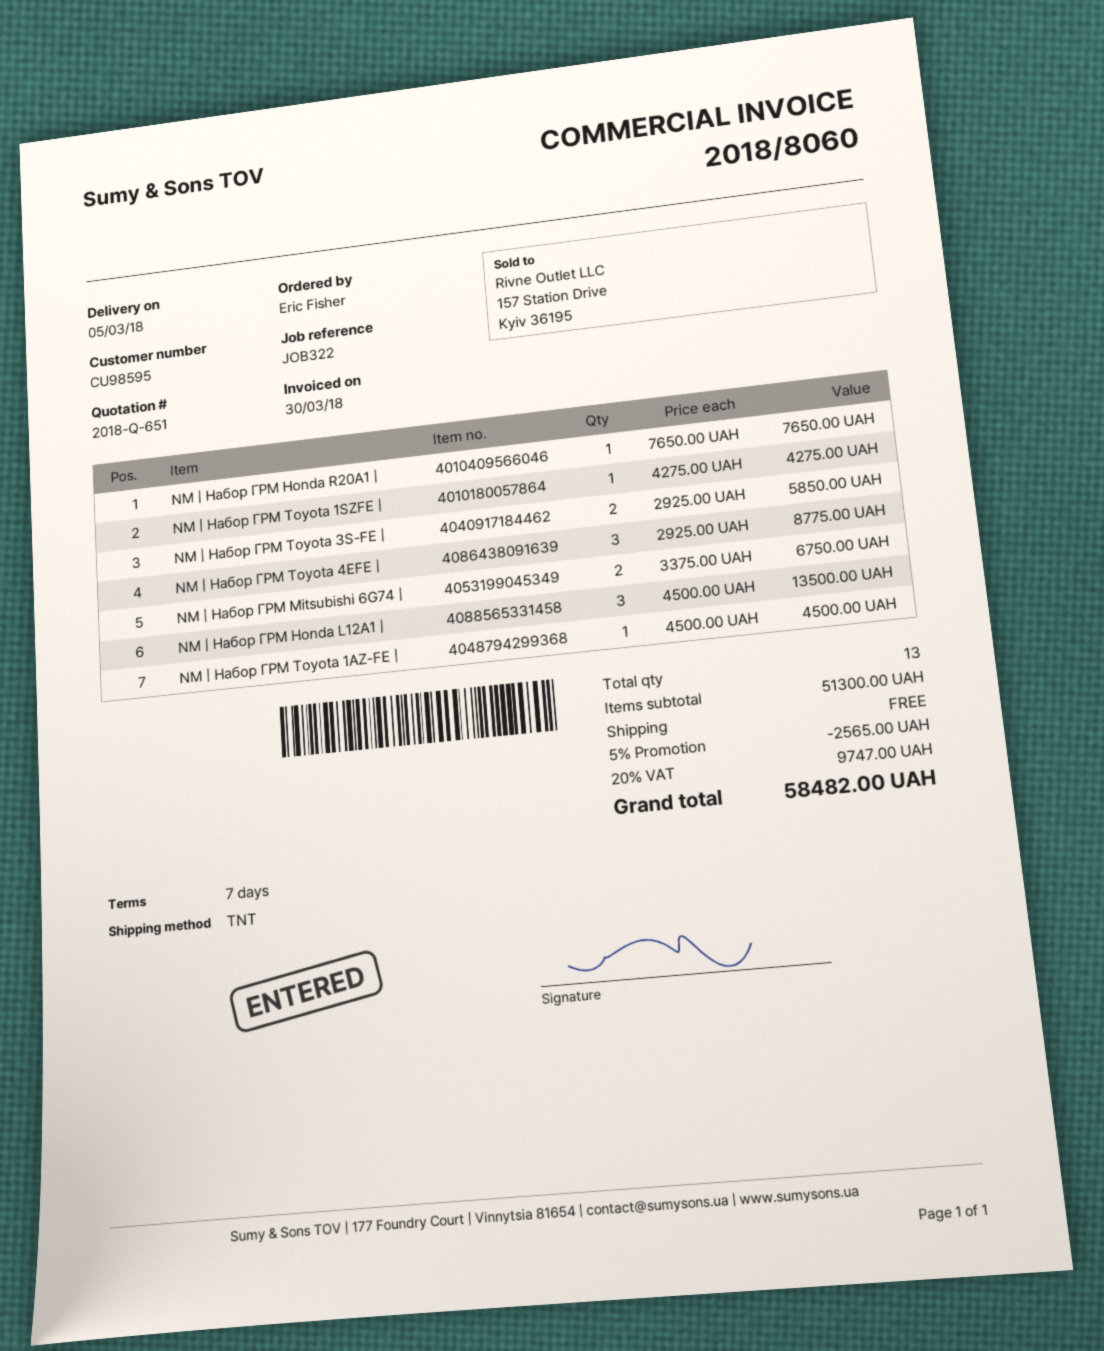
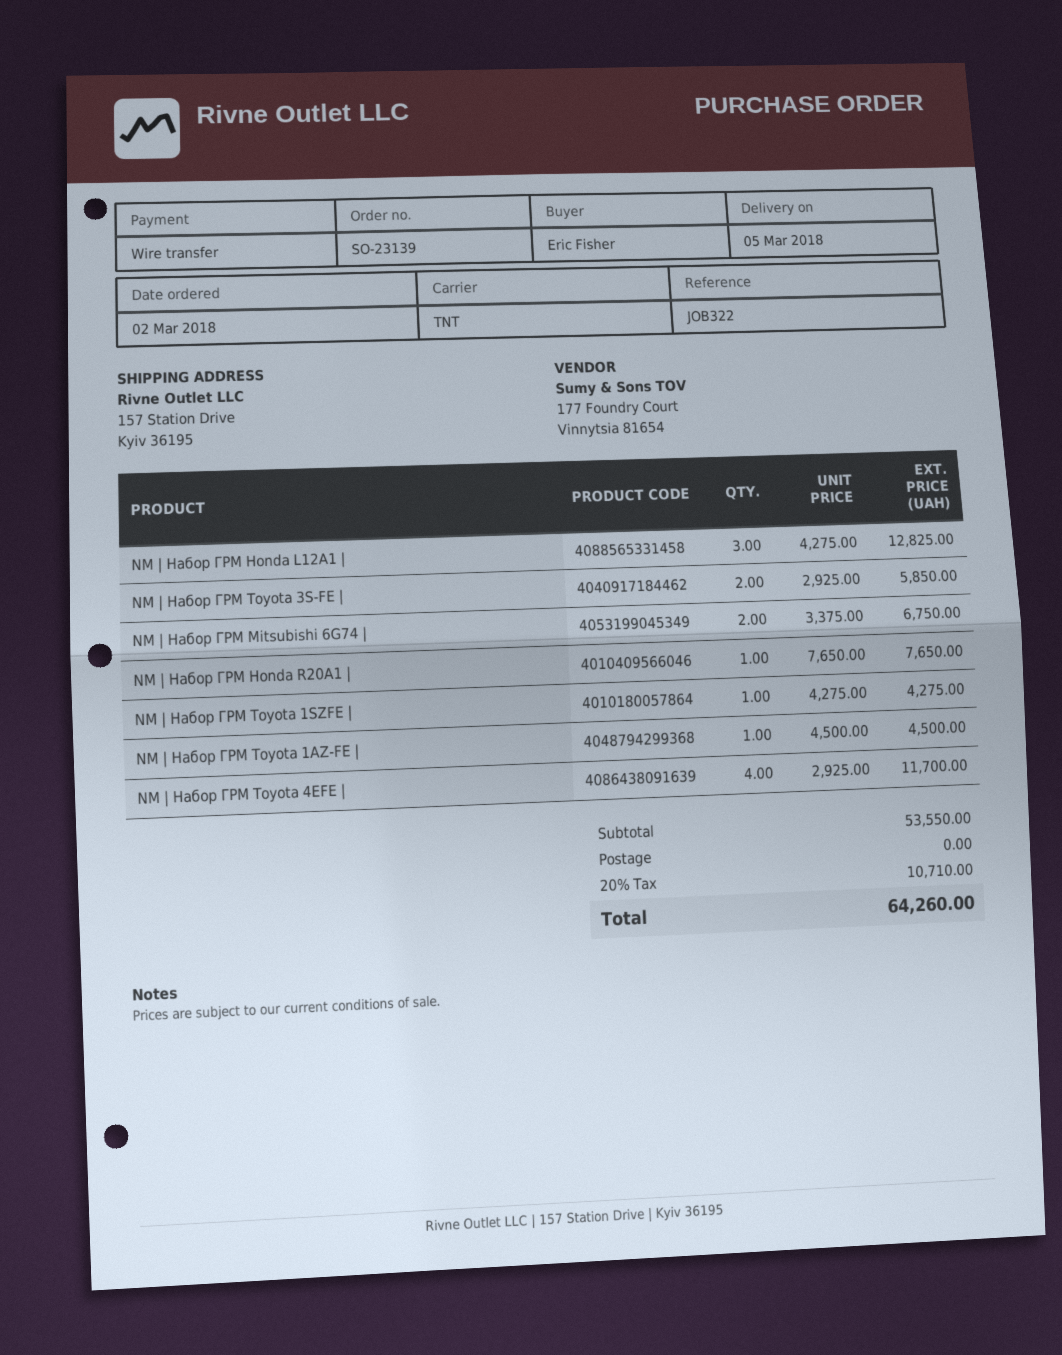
NM | Набор ГРМ Toyota 4EFE |: 3 x 2925.00 = 8775.00 -> 4 x 2925.00 = 11700.00
NM | Набор ГРМ Honda L12A1 |: 3 x 4500.00 = 13500.00 -> 3 x 4275.00 = 12825.00
subtotal: 51300.00 -> 53550.00
discount: 5% = 2565.00 -> none
tax: 20% = 9747.00 -> 20% = 10710.00
total: 58482.00 -> 64260.00

